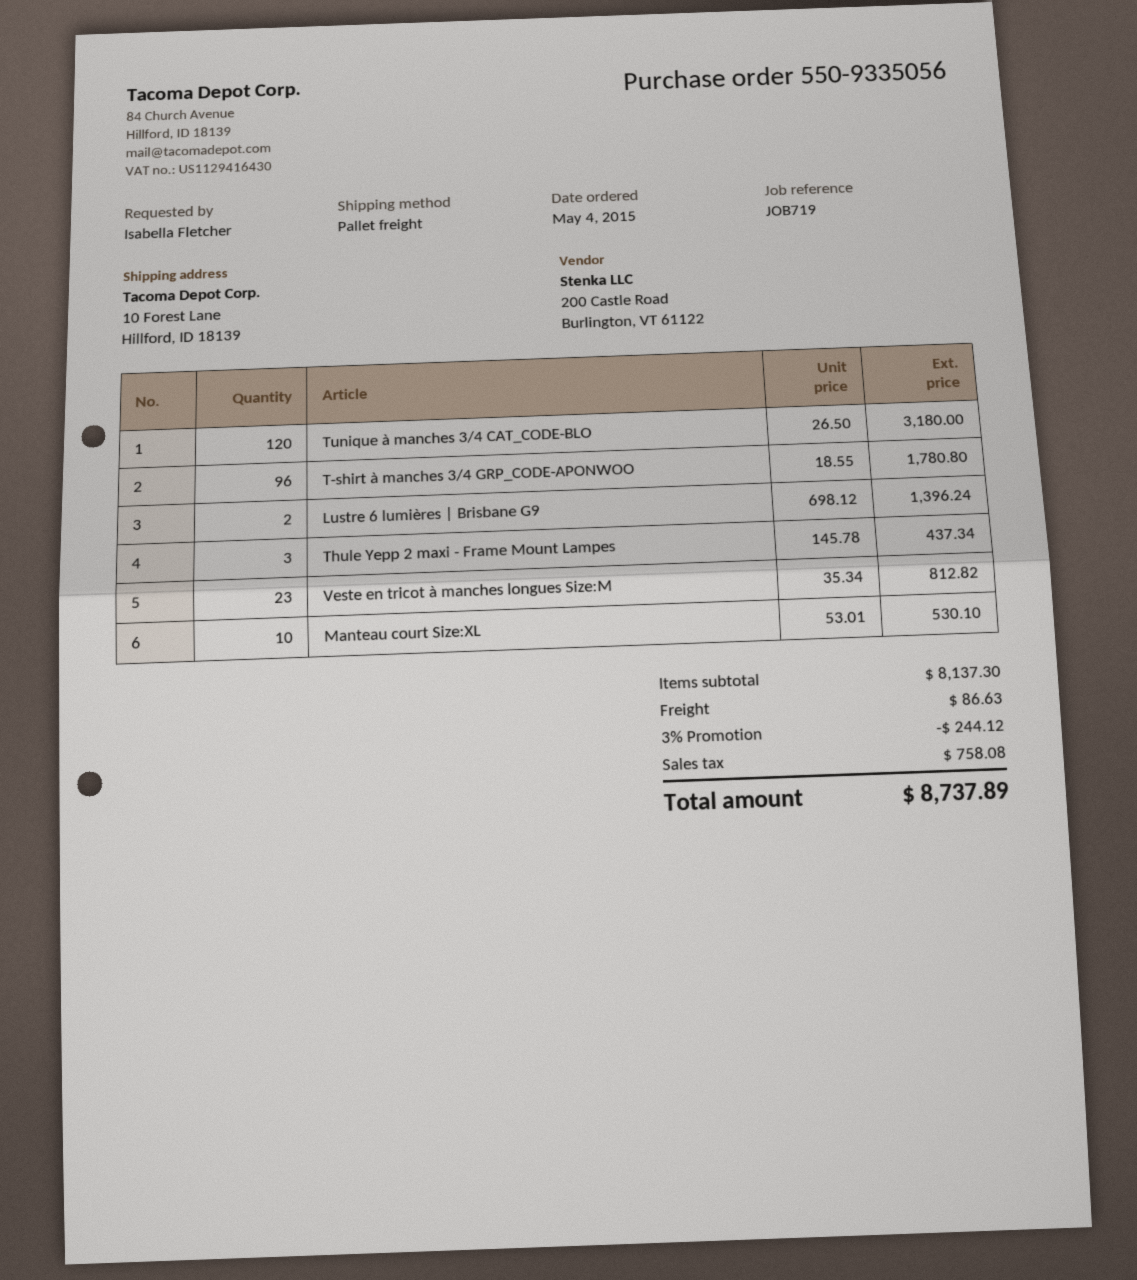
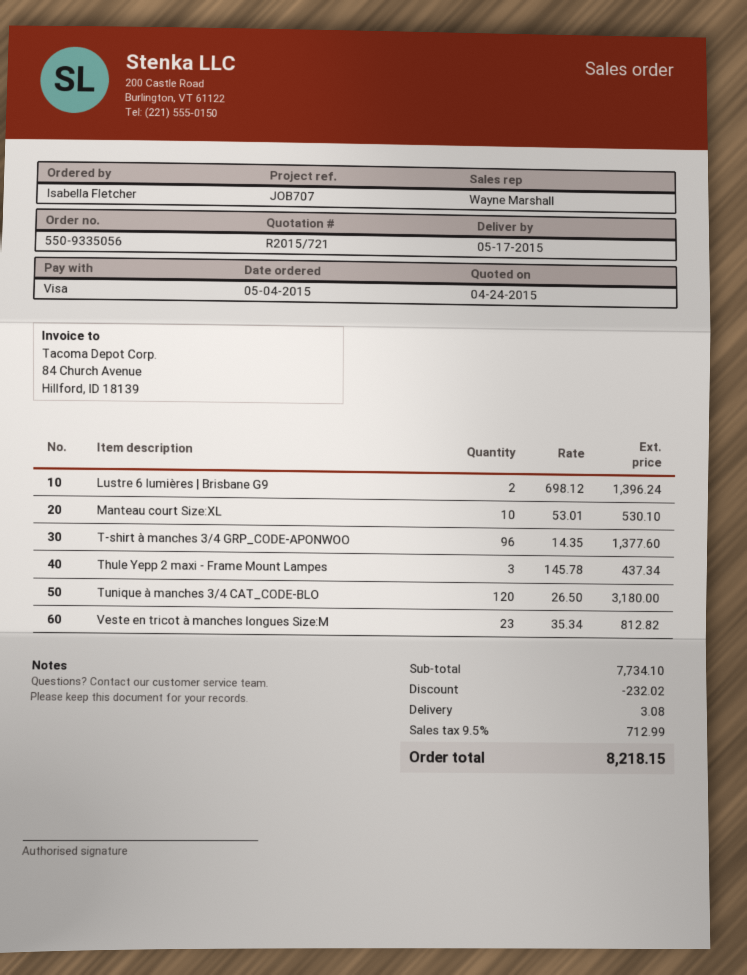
reference: JOB719 -> JOB707
T-shirt à manches 3/4 GRP_CODE-APONWOO: 96 x 18.55 = 1780.80 -> 96 x 14.35 = 1377.60
subtotal: 8137.30 -> 7734.10
discount: 244.12 -> 232.02
shipping: 86.63 -> 3.08
tax: 758.08 -> 712.99
total: 8737.89 -> 8218.15

